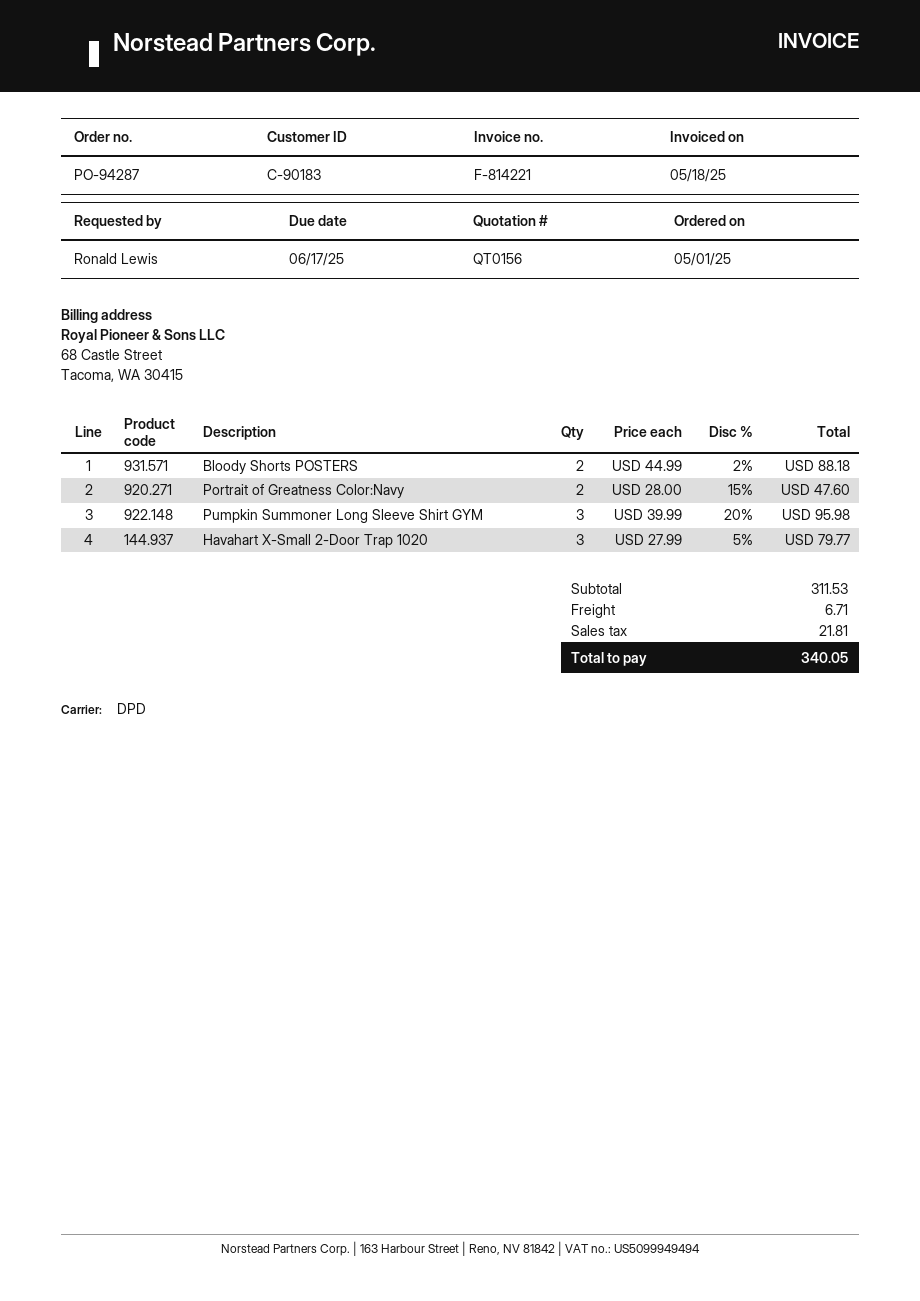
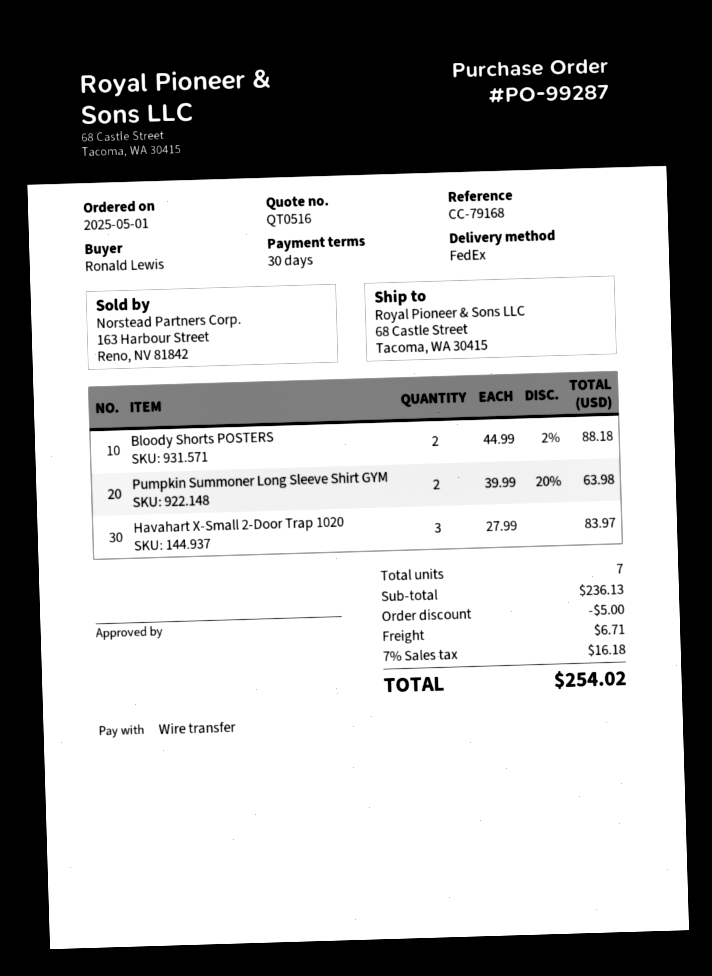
quote number: QT0156 -> QT0516
order number: PO-94287 -> PO-99287
shipping method: DPD -> FedEx
Portrait of Greatness Color:Navy: 2 x 28.00 - 15% = 47.60 -> none
Pumpkin Summoner Long Sleeve Shirt GYM: 3 x 39.99 - 20% = 95.98 -> 2 x 39.99 - 20% = 63.98
Havahart X-Small 2-Door Trap 1020: 3 x 27.99 - 5% = 79.77 -> 3 x 27.99 = 83.97
subtotal: 311.53 -> 236.13
discount: none -> 5.00
tax: 21.81 -> 16.18
total: 340.05 -> 254.02

